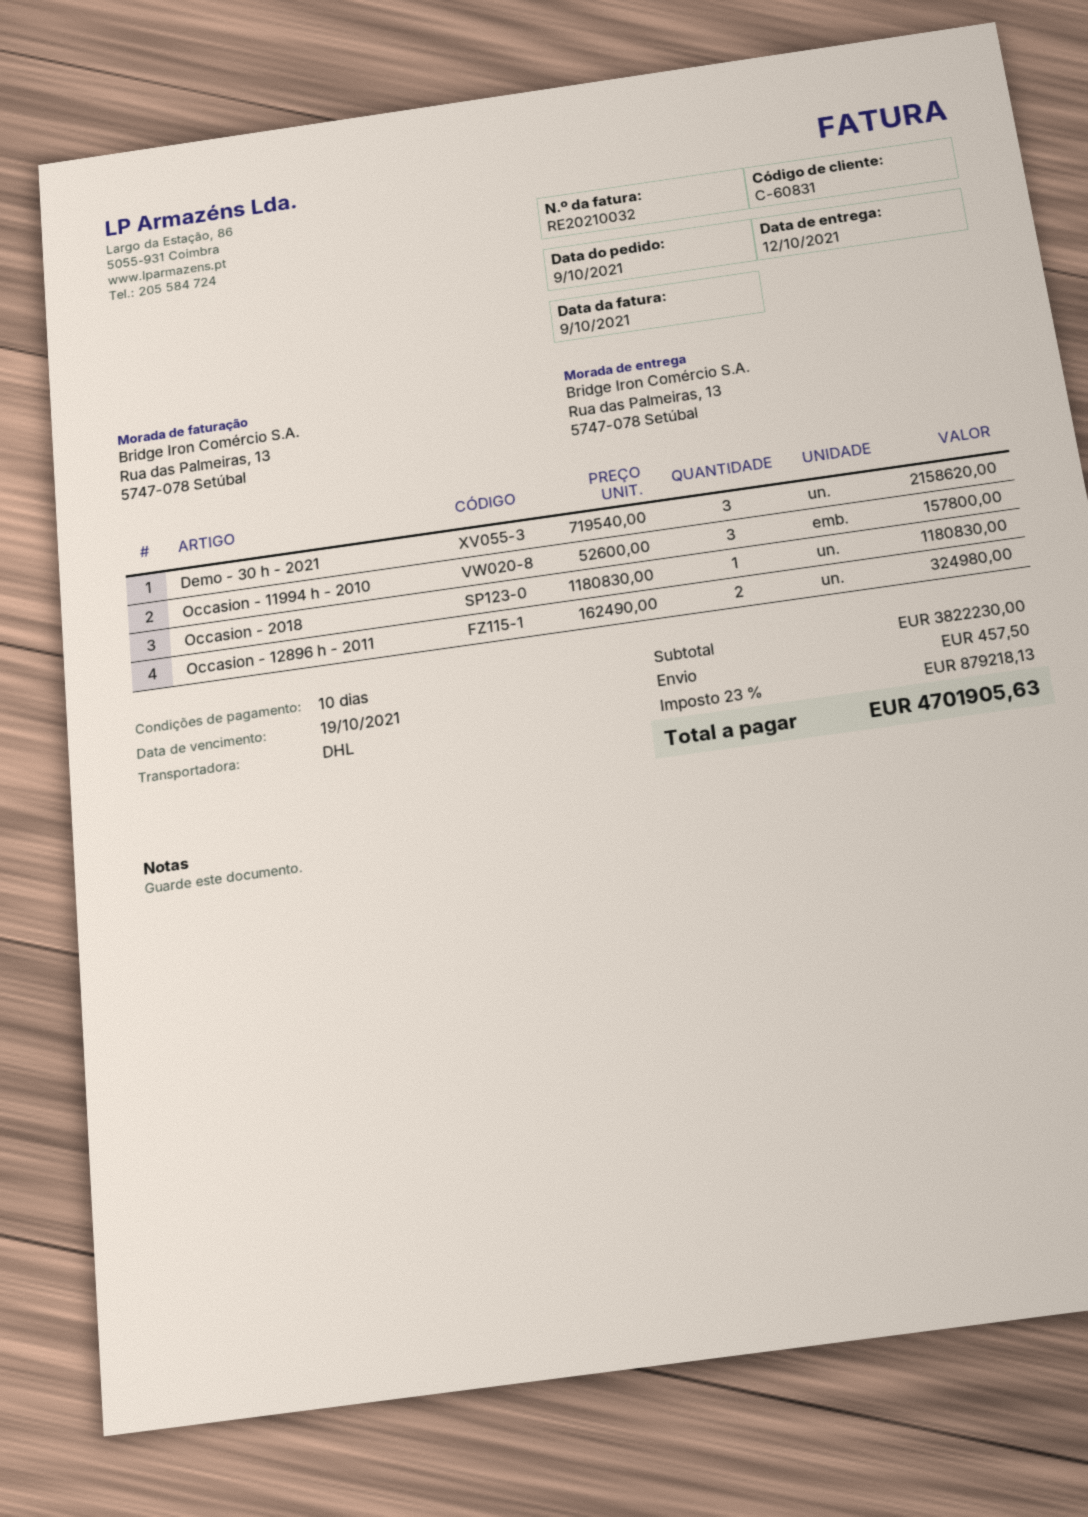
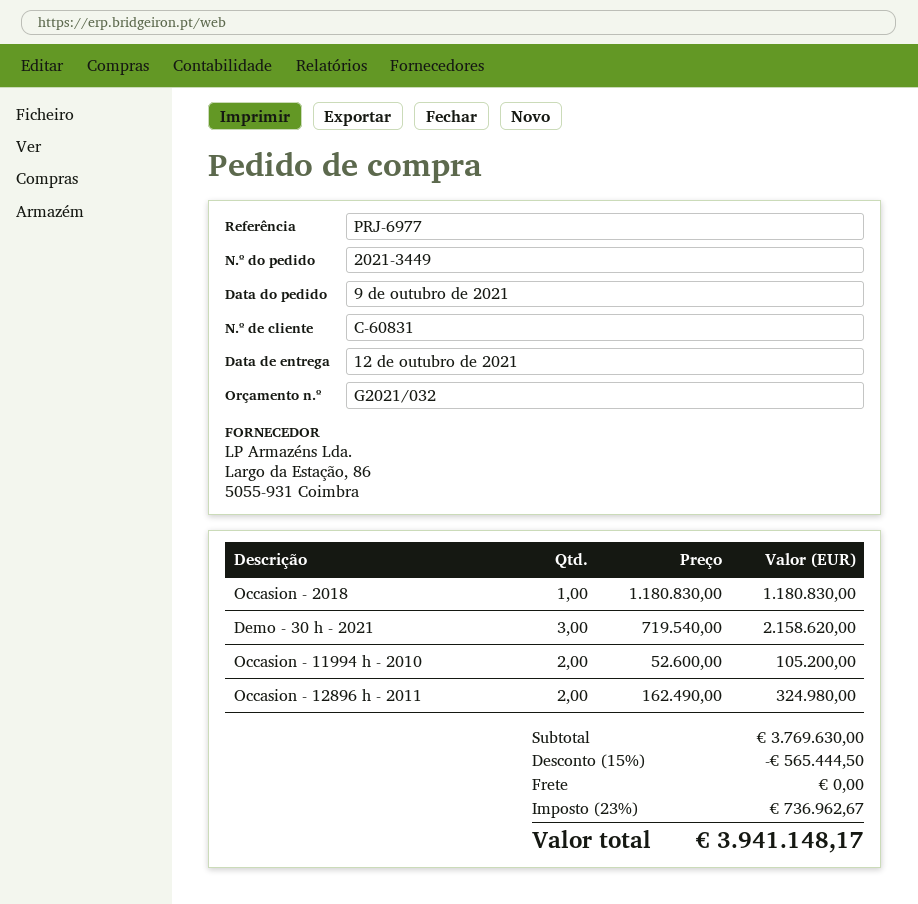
Occasion - 11994 h - 2010: 3 x 52600.00 = 157800.00 -> 2 x 52600.00 = 105200.00
subtotal: 3822230.00 -> 3769630.00
discount: none -> 15% = 565444.50
shipping: 457.50 -> 0.00
tax: 23% = 879218.13 -> 23% = 736962.67
total: 4701905.63 -> 3941148.17

